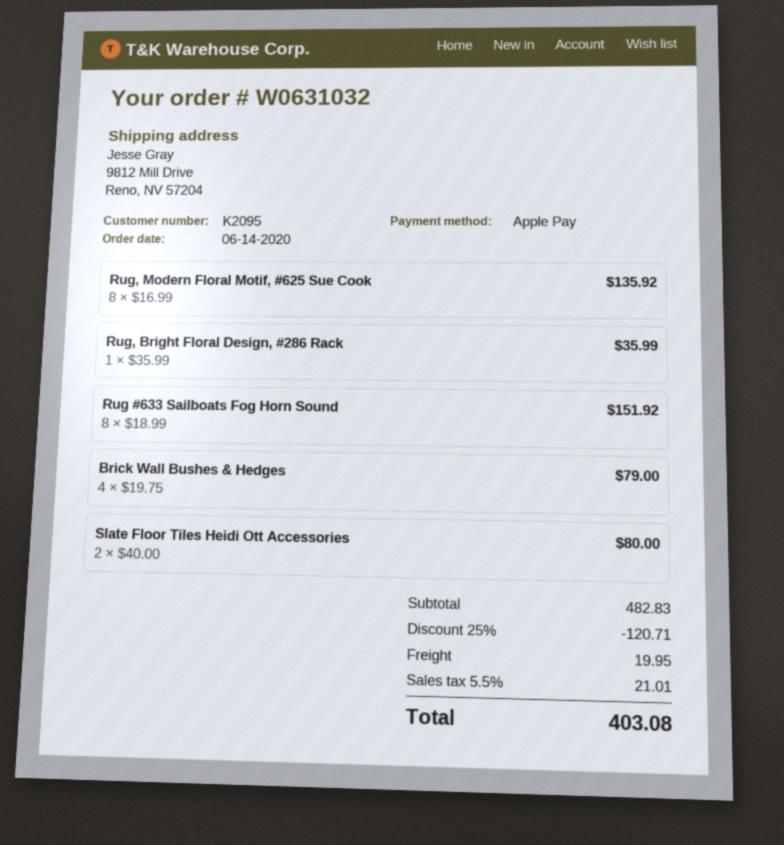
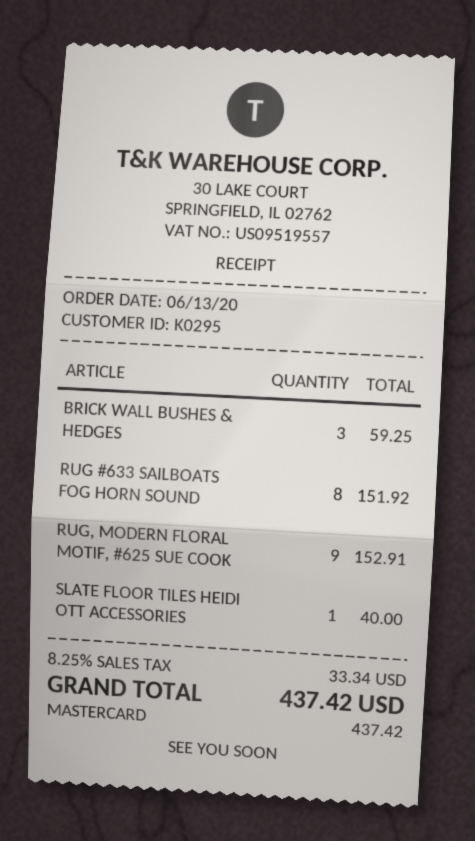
order date: 2020-06-14 -> 2020-06-13
customer number: K2095 -> K0295
payment method: Apple Pay -> Mastercard
Rug, Modern Floral Motif, #625 Sue Cook: 8 for 135.92 -> 9 for 152.91
Rug, Bright Floral Design, #286 Rack: 1 for 35.99 -> none
Brick Wall Bushes & Hedges: 4 for 79.00 -> 3 for 59.25
Slate Floor Tiles Heidi Ott Accessories: 2 for 80.00 -> 1 for 40.00
discount: 25% = 120.71 -> none
shipping: 19.95 -> none
tax: 5.5% = 21.01 -> 8.25% = 33.34
total: 403.08 -> 437.42

